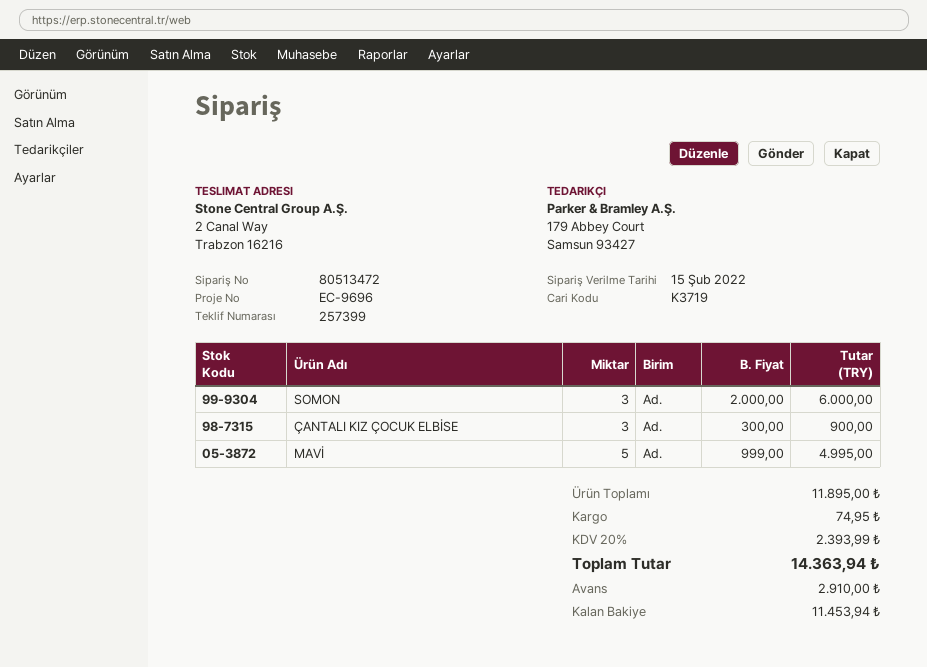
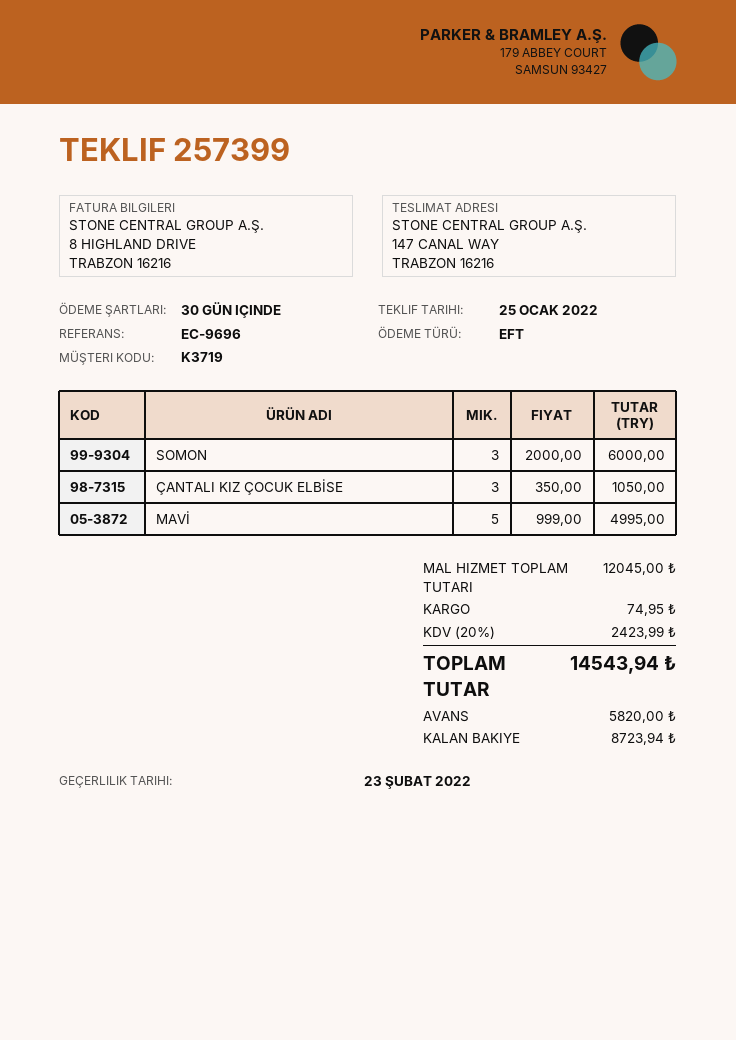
ship to: 2 Canal Way, Trabzon 16216 -> 147 CANAL WAY, TRABZON 16216
ÇANTALI KIZ ÇOCUK ELBİSE: 3 x 300.00 = 900.00 -> 3 x 350.00 = 1050.00
subtotal: 11895.00 -> 12045.00
tax: 20% = 2393.99 -> 20% = 2423.99
total: 14363.94 -> 14543.94
deposit: 2910.00 -> 5820.00
balance: 11453.94 -> 8723.94

